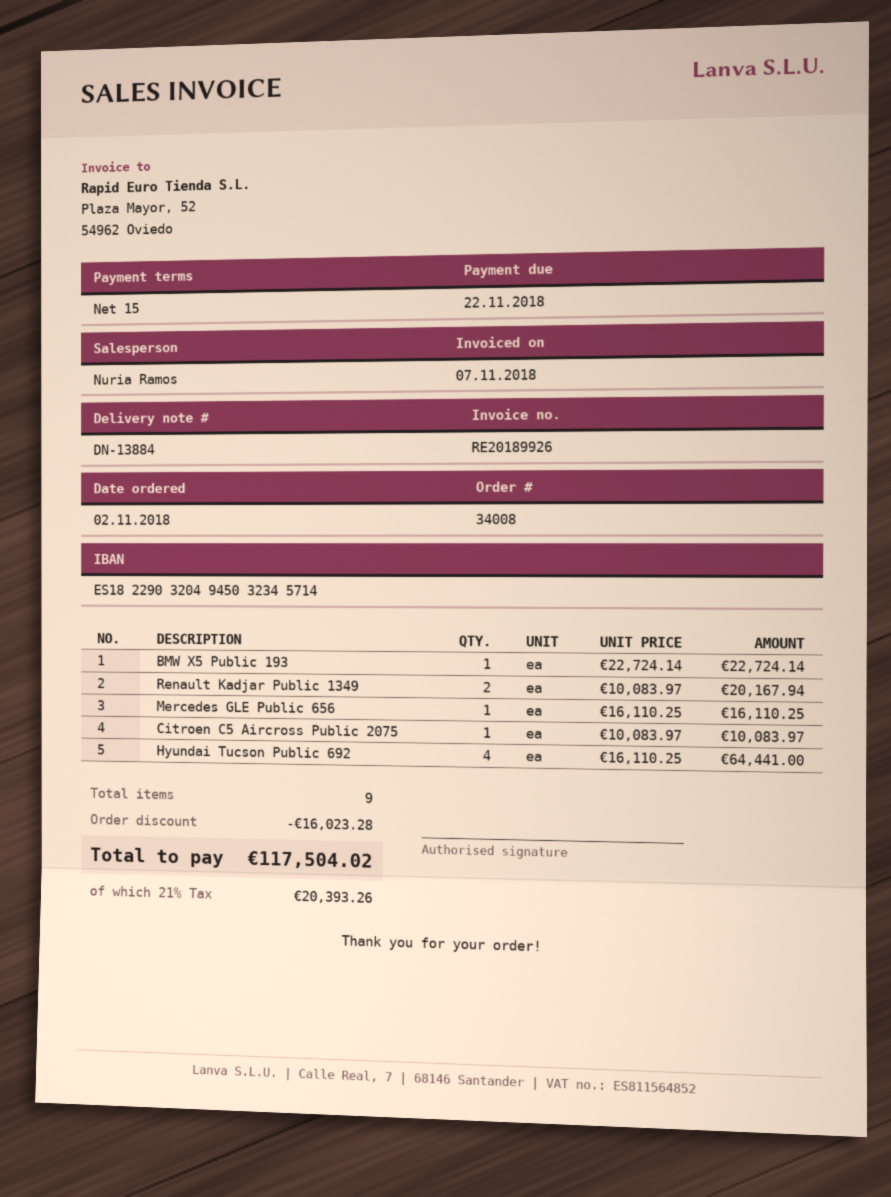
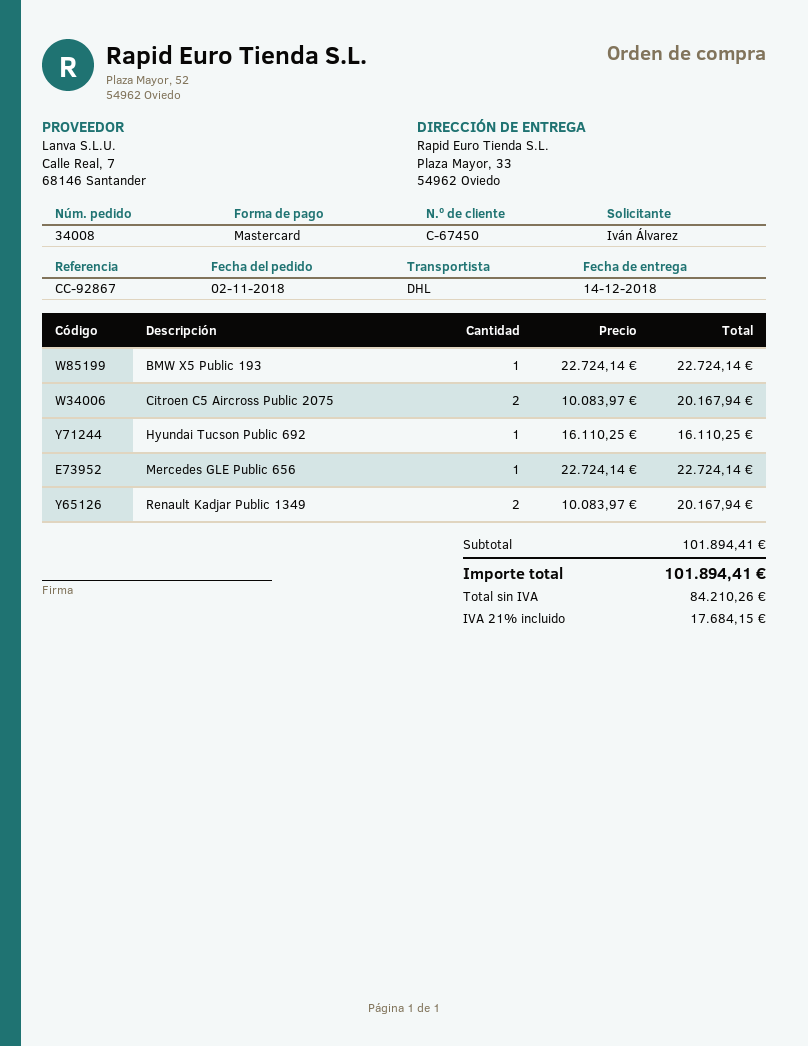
Mercedes GLE Public 656: 1 x 16110.25 = 16110.25 -> 1 x 22724.14 = 22724.14
Citroen C5 Aircross Public 2075: 1 x 10083.97 = 10083.97 -> 2 x 10083.97 = 20167.94
Hyundai Tucson Public 692: 4 x 16110.25 = 64441.00 -> 1 x 16110.25 = 16110.25
discount: 16023.28 -> none
tax: 21% = 20393.26 -> 21% = 17684.15
total: 117504.02 -> 101894.41

